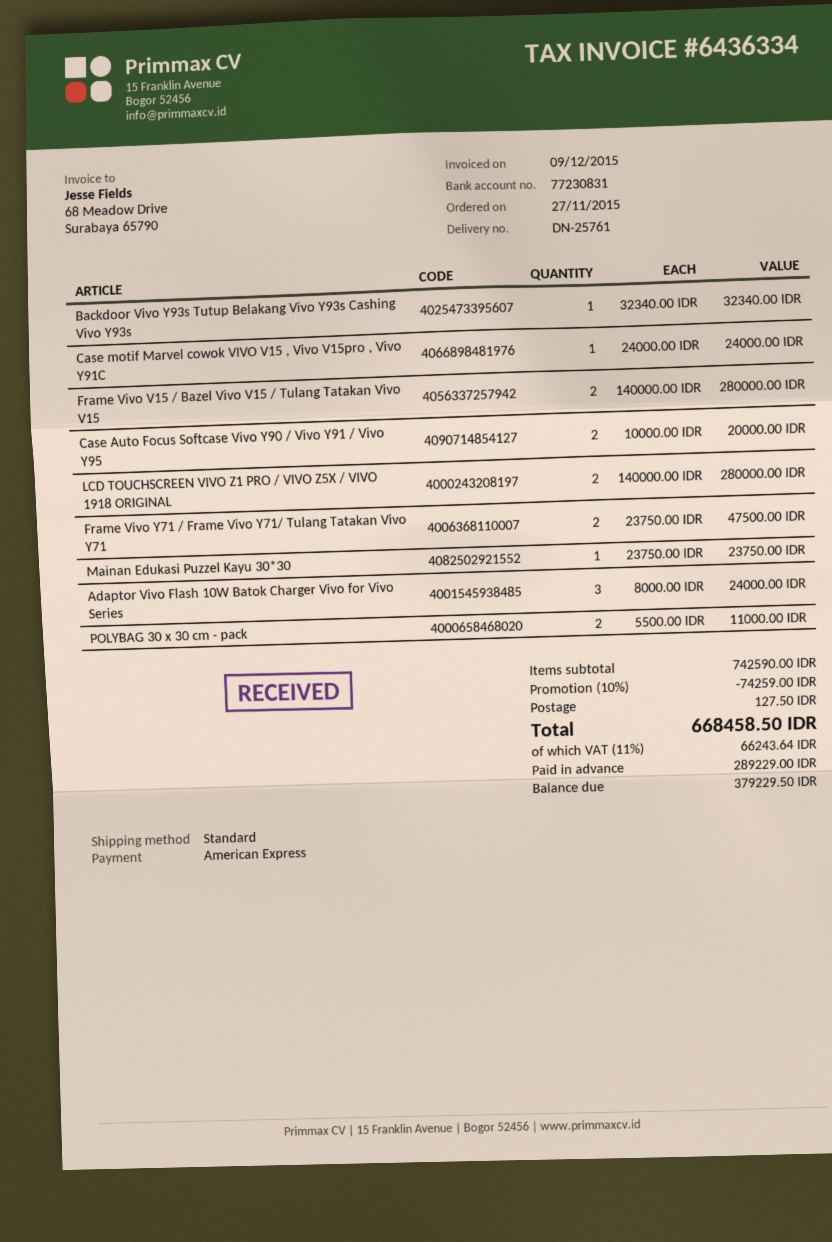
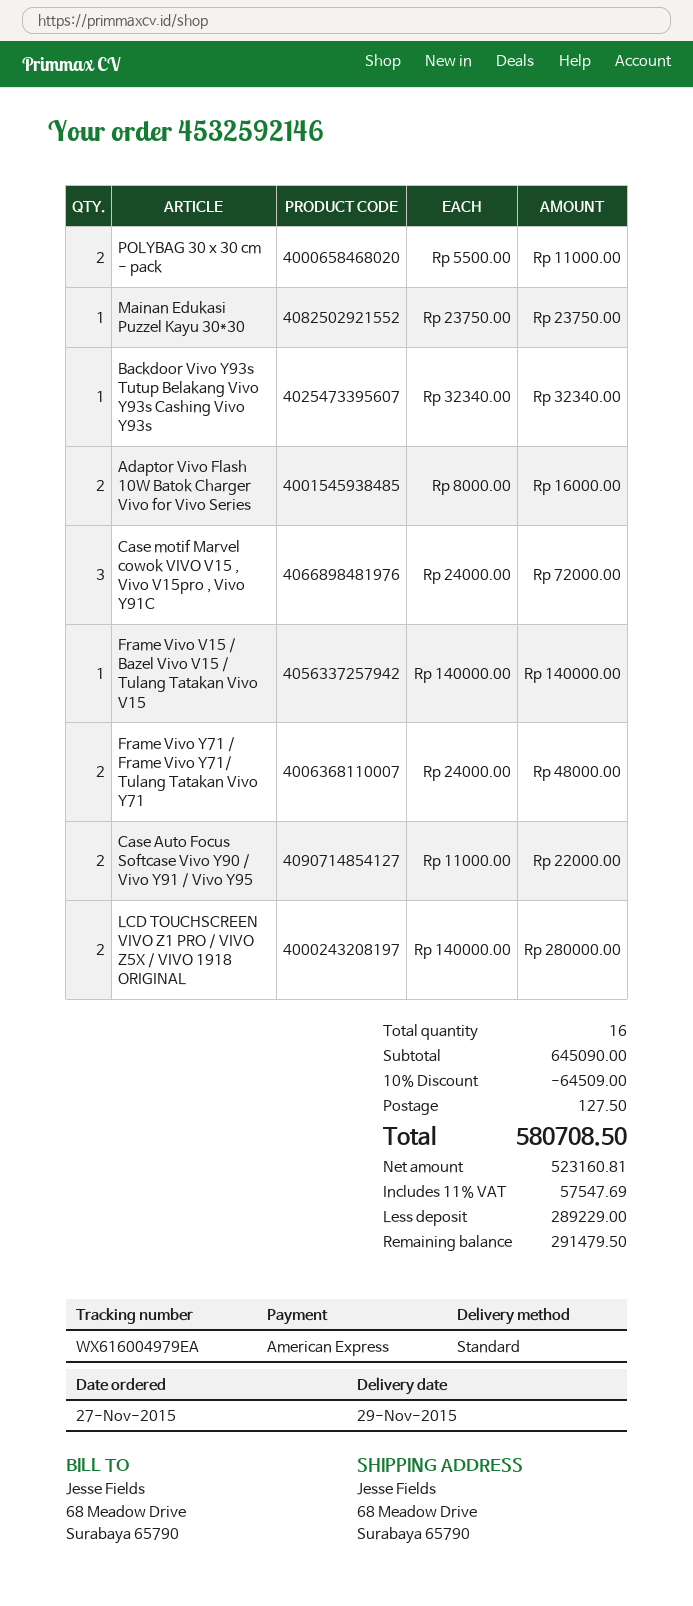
Case motif Marvel cowok VIVO V15 , Vivo V15pro , Vivo Y91C: 1 x 24000.00 = 24000.00 -> 3 x 24000.00 = 72000.00
Frame Vivo V15 / Bazel Vivo V15 / Tulang Tatakan Vivo V15: 2 x 140000.00 = 280000.00 -> 1 x 140000.00 = 140000.00
Case Auto Focus Softcase Vivo Y90 / Vivo Y91 / Vivo Y95: 2 x 10000.00 = 20000.00 -> 2 x 11000.00 = 22000.00
Frame Vivo Y71 / Frame Vivo Y71/ Tulang Tatakan Vivo Y71: 2 x 23750.00 = 47500.00 -> 2 x 24000.00 = 48000.00
Adaptor Vivo Flash 10W Batok Charger Vivo for Vivo Series: 3 x 8000.00 = 24000.00 -> 2 x 8000.00 = 16000.00
subtotal: 742590.00 -> 645090.00
discount: 10% = 74259.00 -> 10% = 64509.00
tax: 11% = 66243.64 -> 11% = 57547.69
total: 668458.50 -> 580708.50
balance: 379229.50 -> 291479.50

